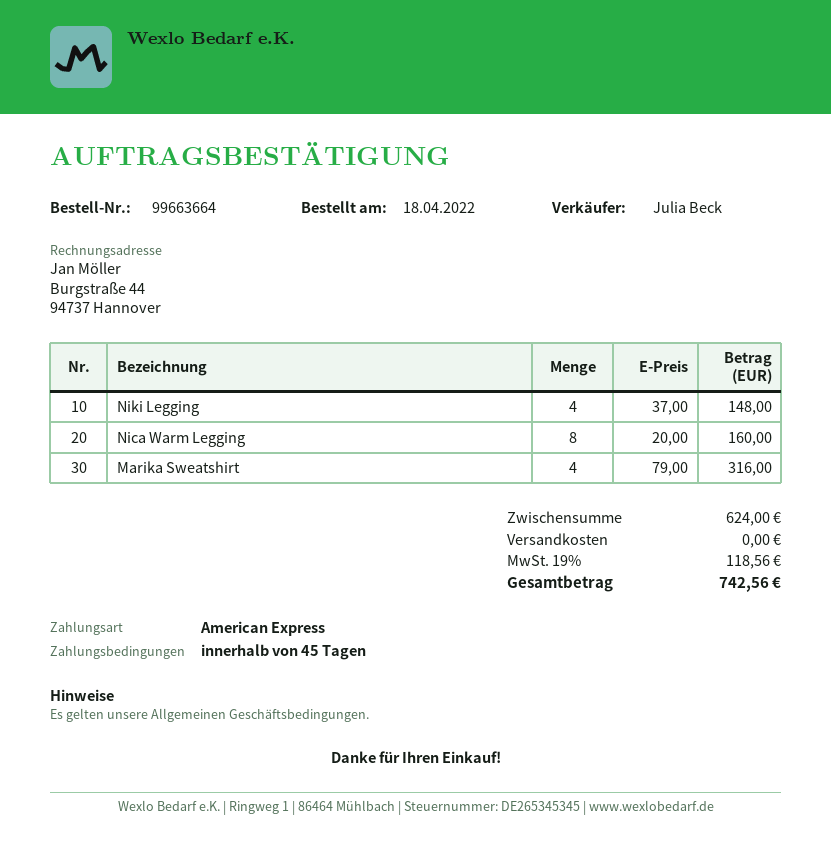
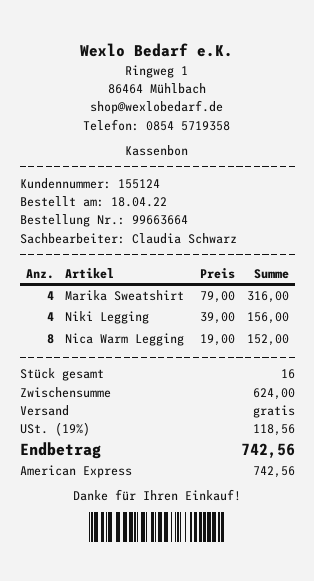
sales rep: Julia Beck -> Claudia Schwarz
Niki Legging: 4 x 37.00 = 148.00 -> 4 x 39.00 = 156.00
Nica Warm Legging: 8 x 20.00 = 160.00 -> 8 x 19.00 = 152.00

